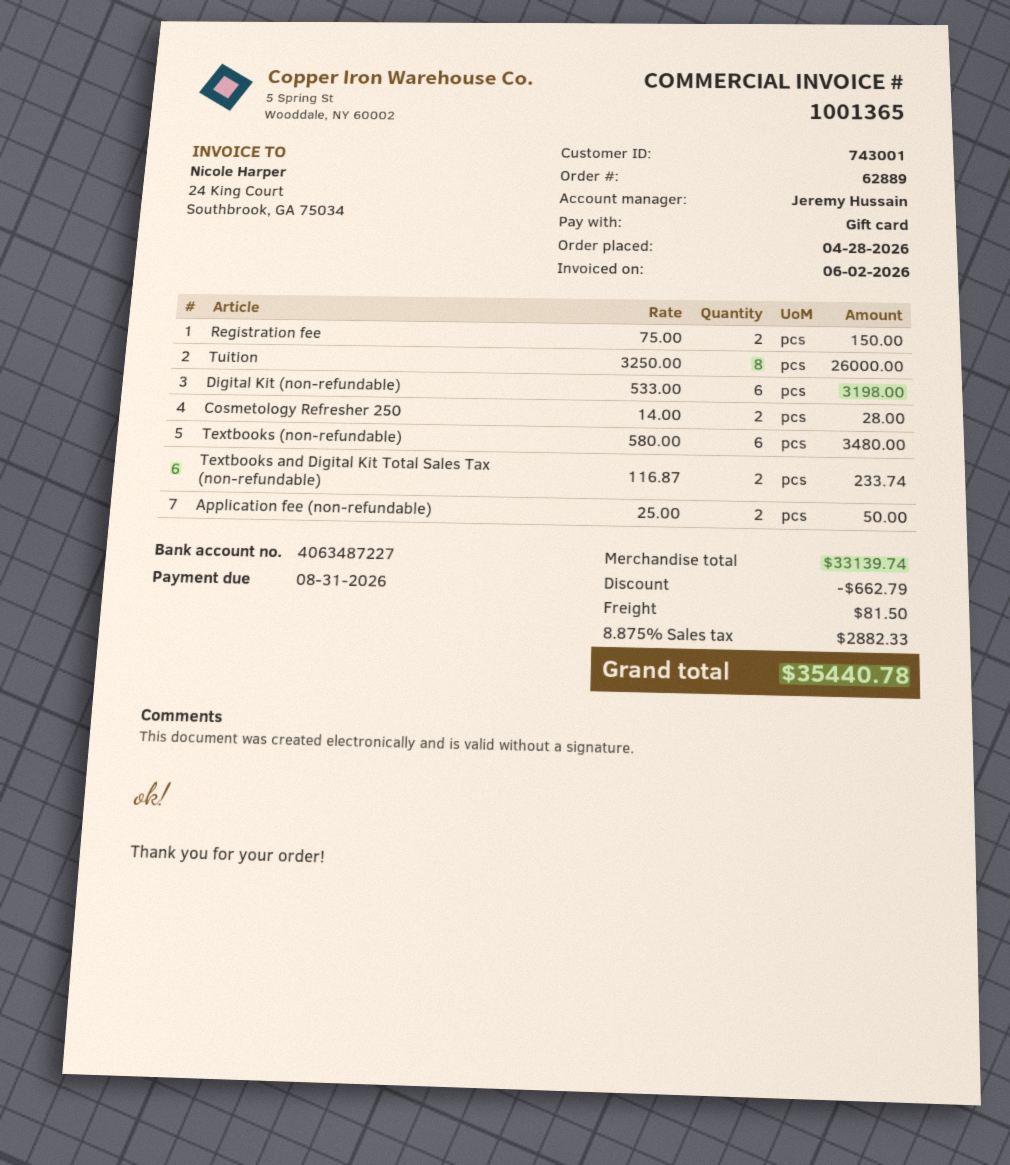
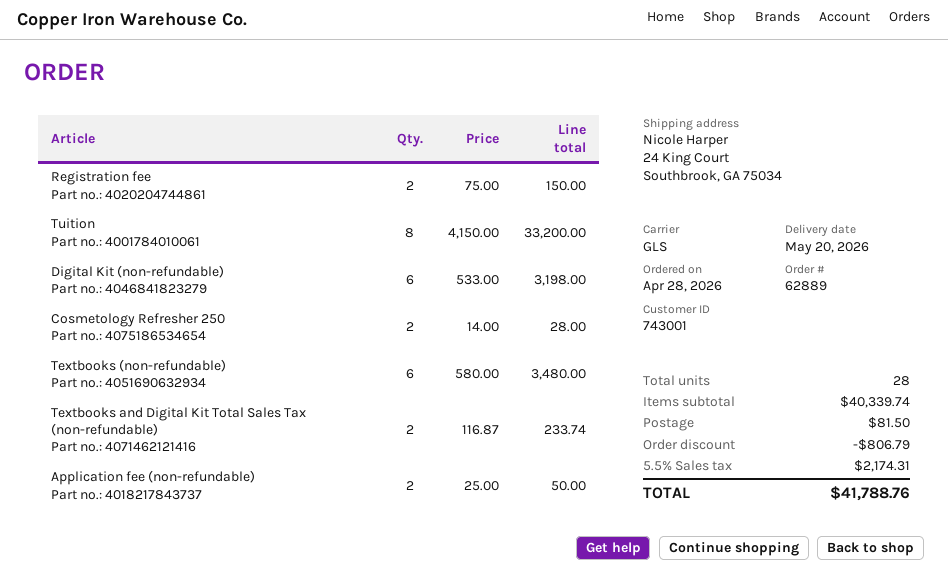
Tuition: 8 x 3250.00 = 26000.00 -> 8 x 4150.00 = 33200.00
subtotal: 33139.74 -> 40339.74
discount: 662.79 -> 806.79
tax: 8.875% = 2882.33 -> 5.5% = 2174.31
total: 35440.78 -> 41788.76

